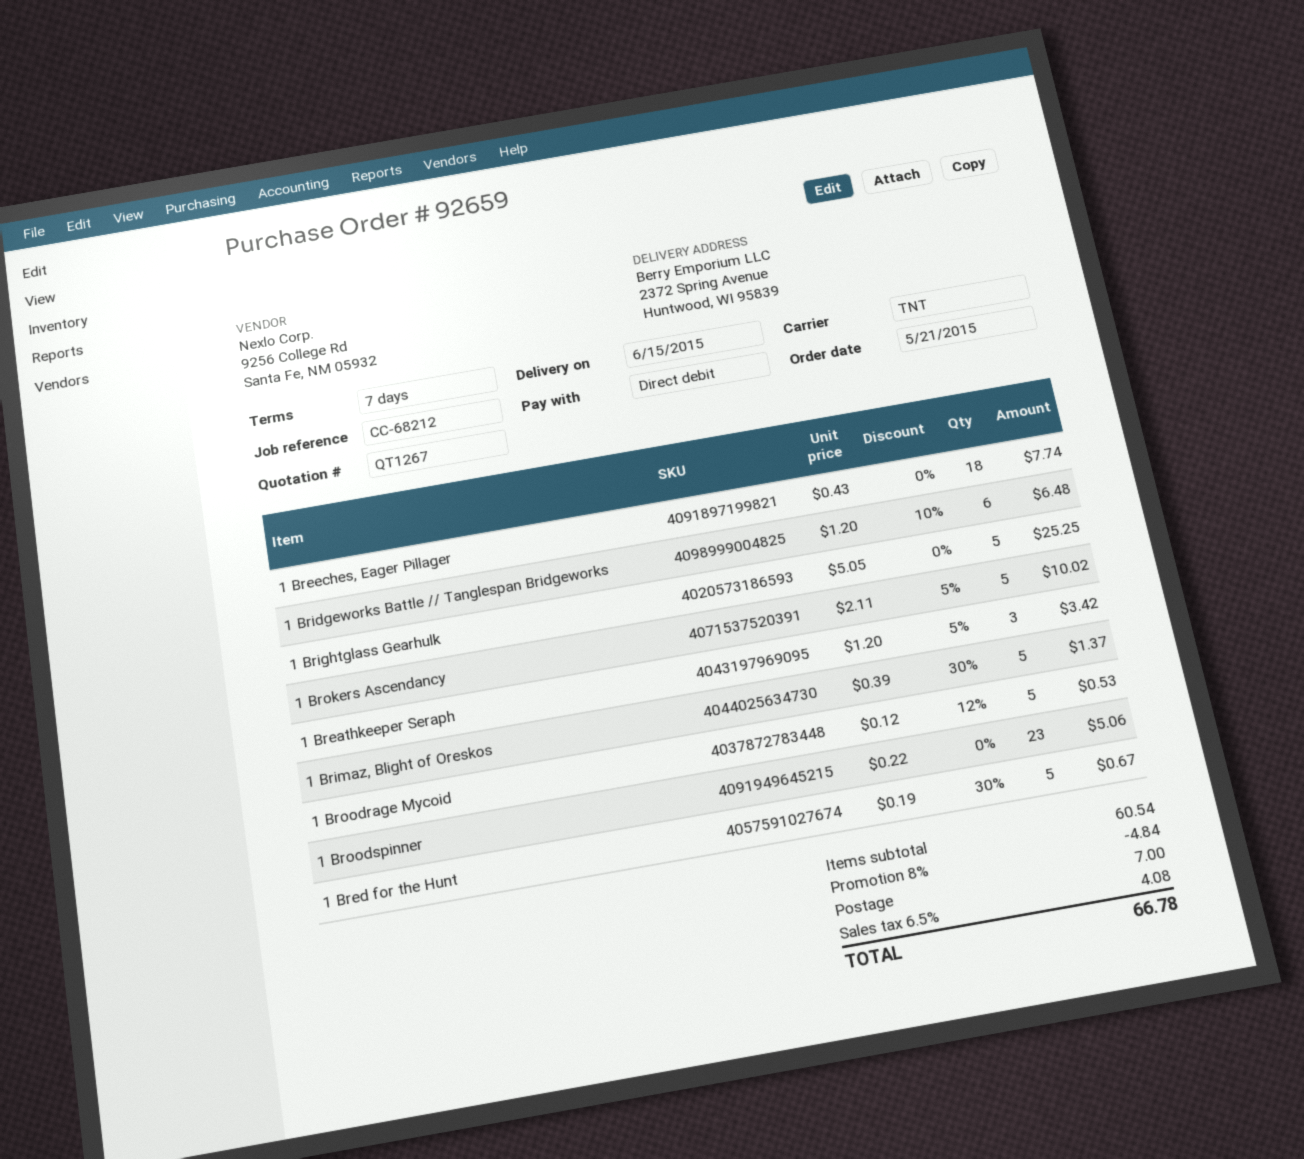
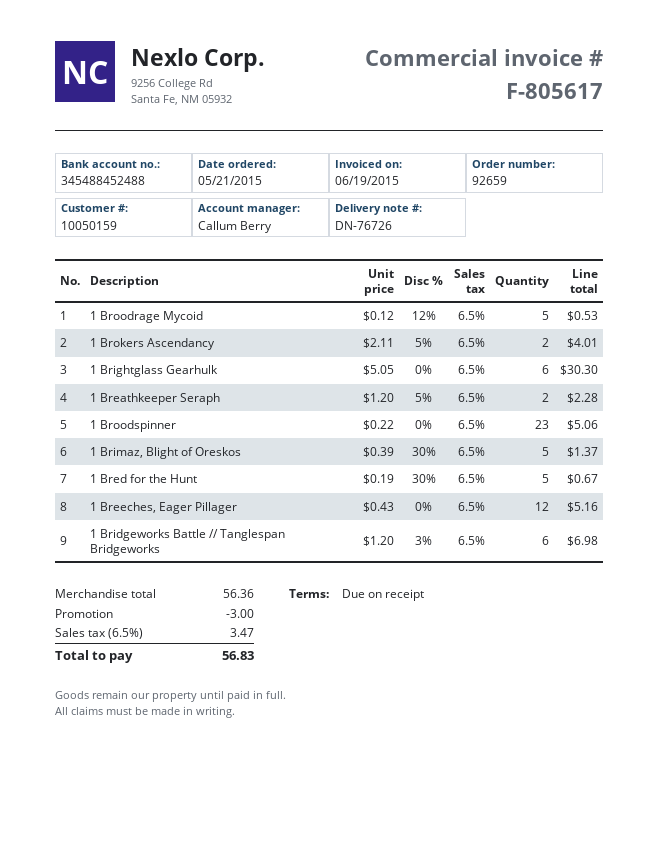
payment terms: 7 days -> on receipt
1 Breeches, Eager Pillager: 18 x 0.43 = 7.74 -> 12 x 0.43 = 5.16
1 Bridgeworks Battle // Tanglespan Bridgeworks: 6 x 1.20 - 10% = 6.48 -> 6 x 1.20 - 3% = 6.98
1 Brightglass Gearhulk: 5 x 5.05 = 25.25 -> 6 x 5.05 = 30.30
1 Brokers Ascendancy: 5 x 2.11 - 5% = 10.02 -> 2 x 2.11 - 5% = 4.01
1 Breathkeeper Seraph: 3 x 1.20 - 5% = 3.42 -> 2 x 1.20 - 5% = 2.28
subtotal: 60.54 -> 56.36
discount: 4.84 -> 3.00
shipping: 7.00 -> none
tax: 6.5% = 4.08 -> 6.5% = 3.47
total: 66.78 -> 56.83

